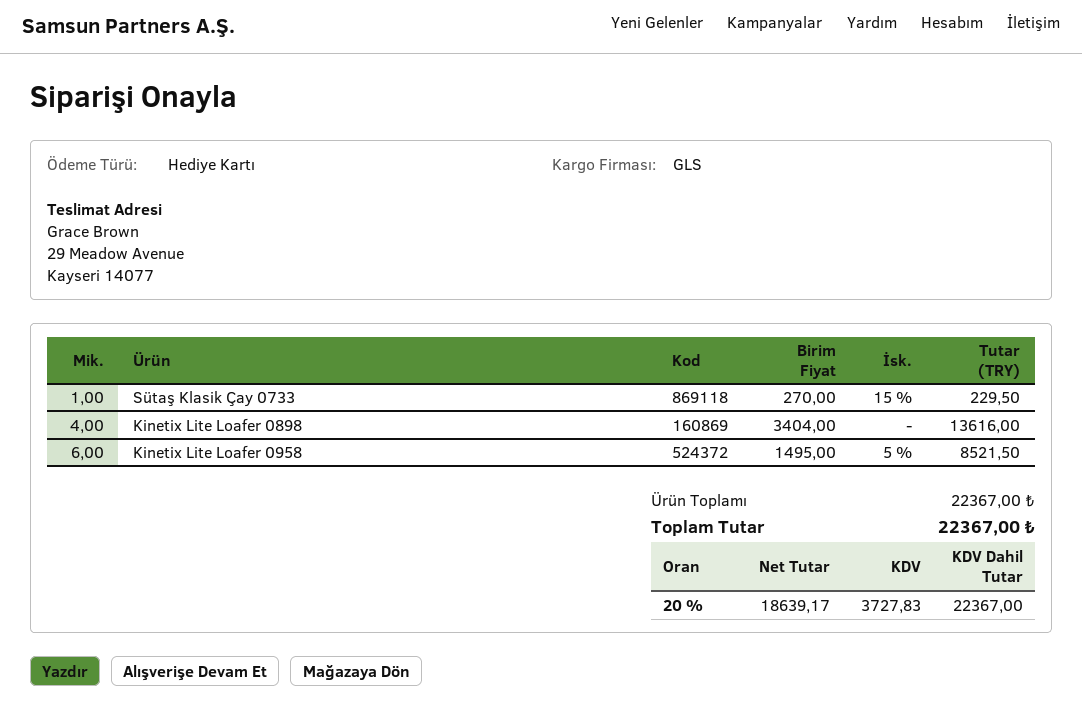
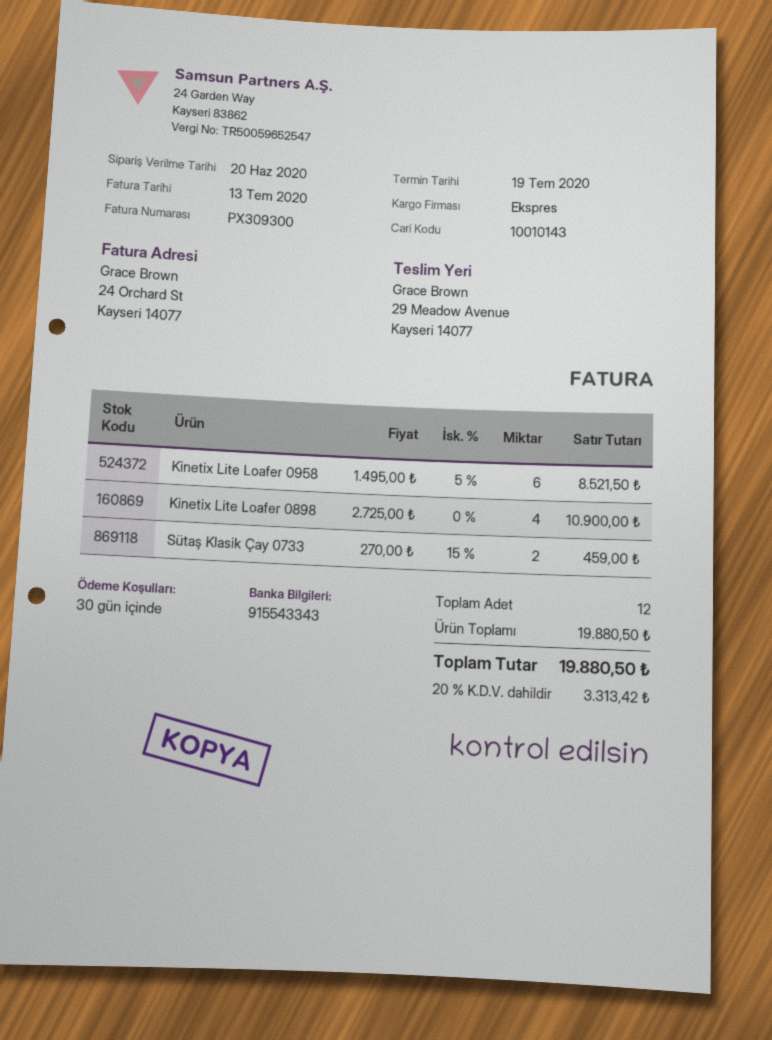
shipping method: GLS -> express
Sütaş Klasik Çay 0733: 1 x 270.00 - 15% = 229.50 -> 2 x 270.00 - 15% = 459.00
Kinetix Lite Loafer 0898: 4 x 3404.00 = 13616.00 -> 4 x 2725.00 = 10900.00
subtotal: 22367.00 -> 19880.50
tax: 20% = 3727.83 -> 20% = 3313.42
total: 22367.00 -> 19880.50

